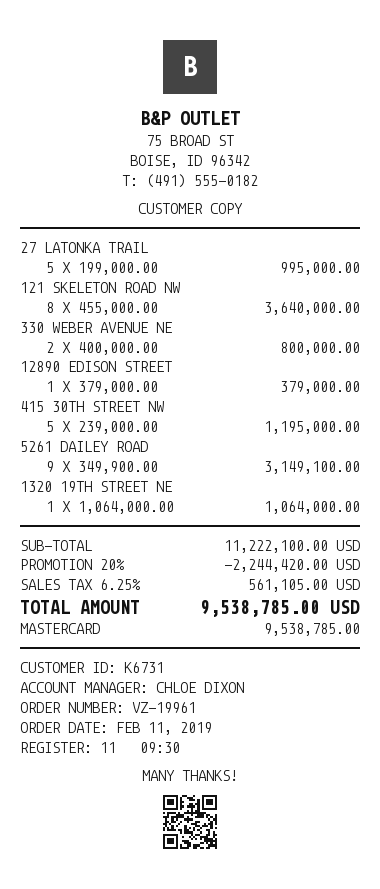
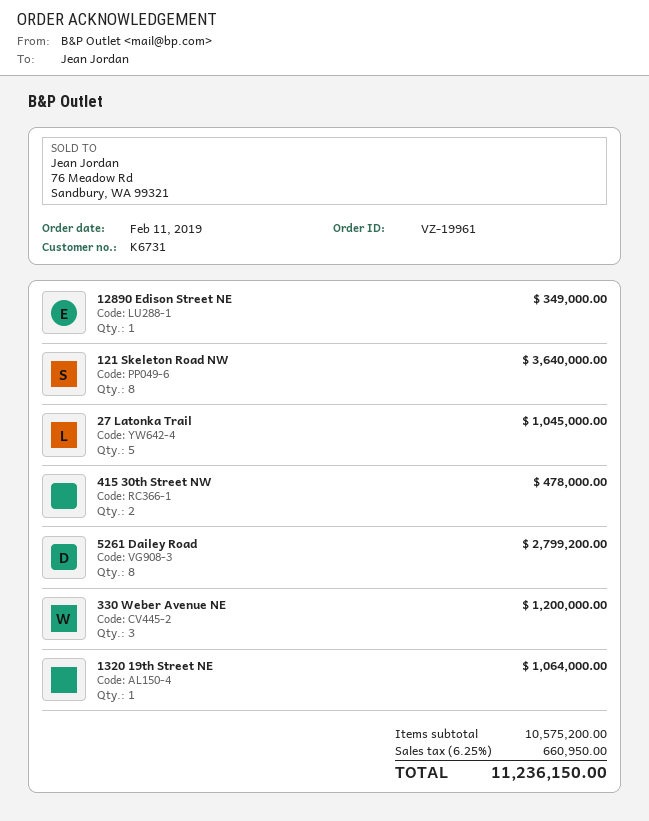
27 LATONKA TRAIL: 5 for 995000.00 -> 5 for 1045000.00
330 WEBER AVENUE NE: 2 for 800000.00 -> 3 for 1200000.00
12890 EDISON STREET: 1 for 379000.00 -> 1 for 349000.00
415 30TH STREET NW: 5 for 1195000.00 -> 2 for 478000.00
5261 DAILEY ROAD: 9 for 3149100.00 -> 8 for 2799200.00
subtotal: 11222100.00 -> 10575200.00
discount: 20% = 2244420.00 -> none
tax: 6.25% = 561105.00 -> 6.25% = 660950.00
total: 9538785.00 -> 11236150.00

